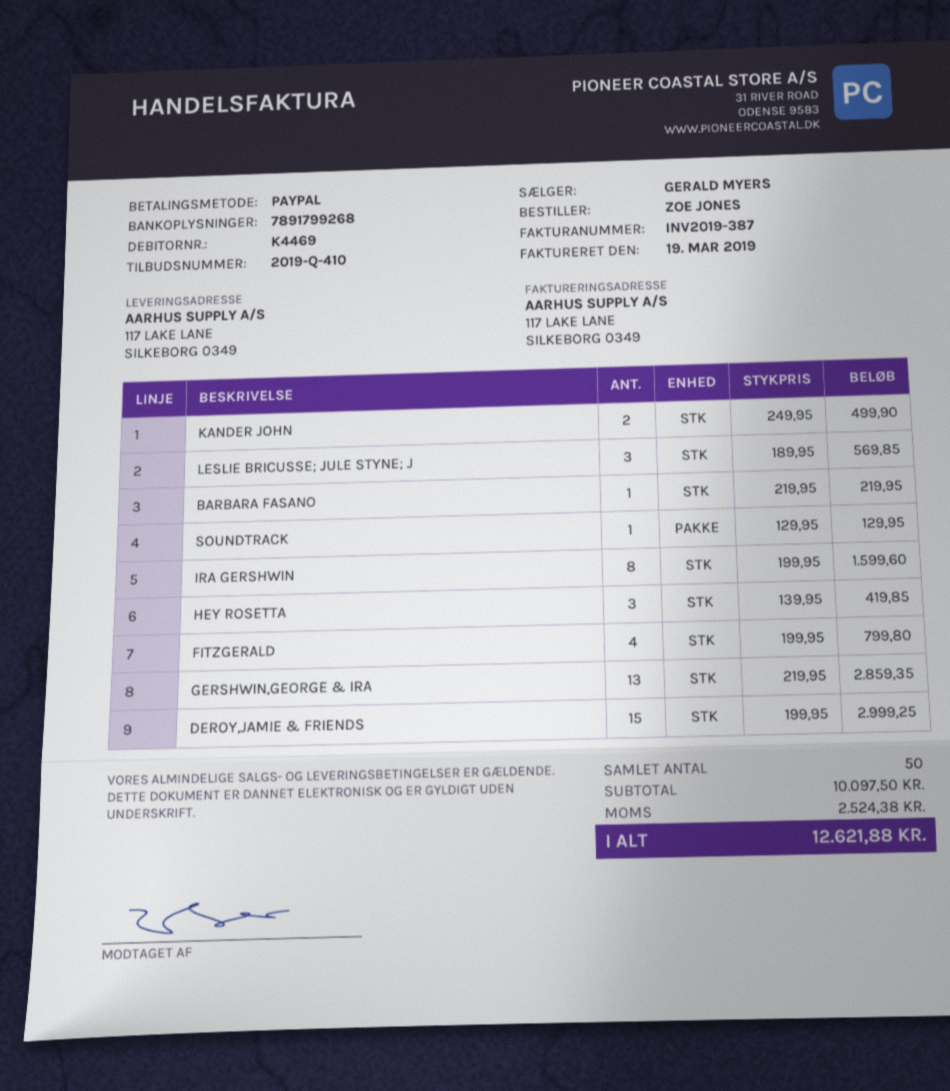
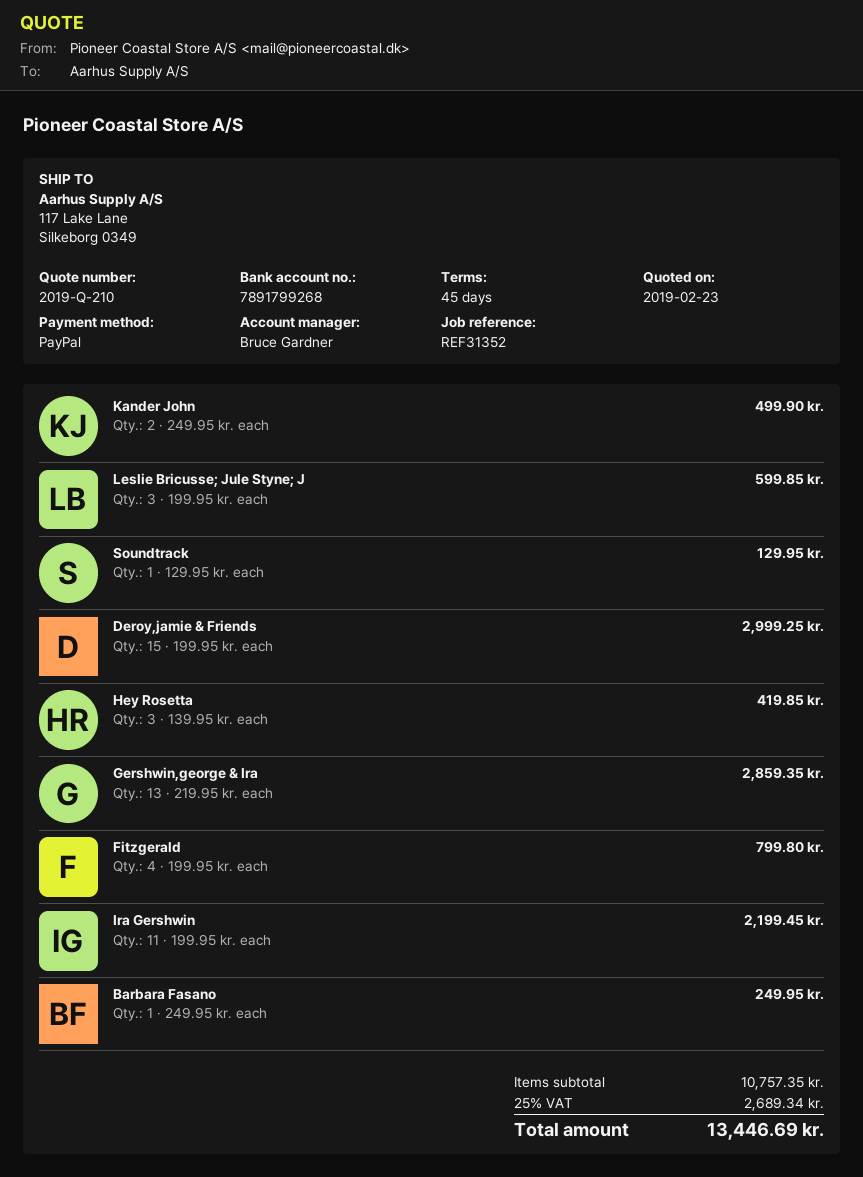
quote number: 2019-Q-410 -> 2019-Q-210
sales rep: GERALD MYERS -> Bruce Gardner
LESLIE BRICUSSE; JULE STYNE; J: 3 x 189.95 = 569.85 -> 3 x 199.95 = 599.85
BARBARA FASANO: 1 x 219.95 = 219.95 -> 1 x 249.95 = 249.95
IRA GERSHWIN: 8 x 199.95 = 1599.60 -> 11 x 199.95 = 2199.45
subtotal: 10097.50 -> 10757.35
tax: 2524.38 -> 2689.34
total: 12621.88 -> 13446.69

